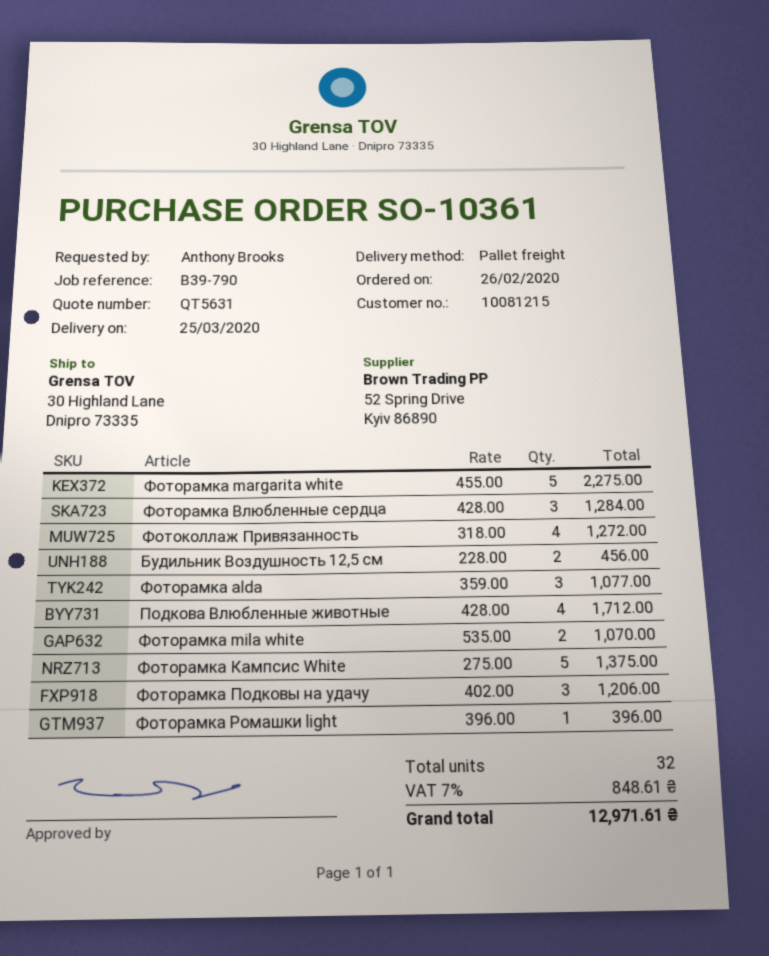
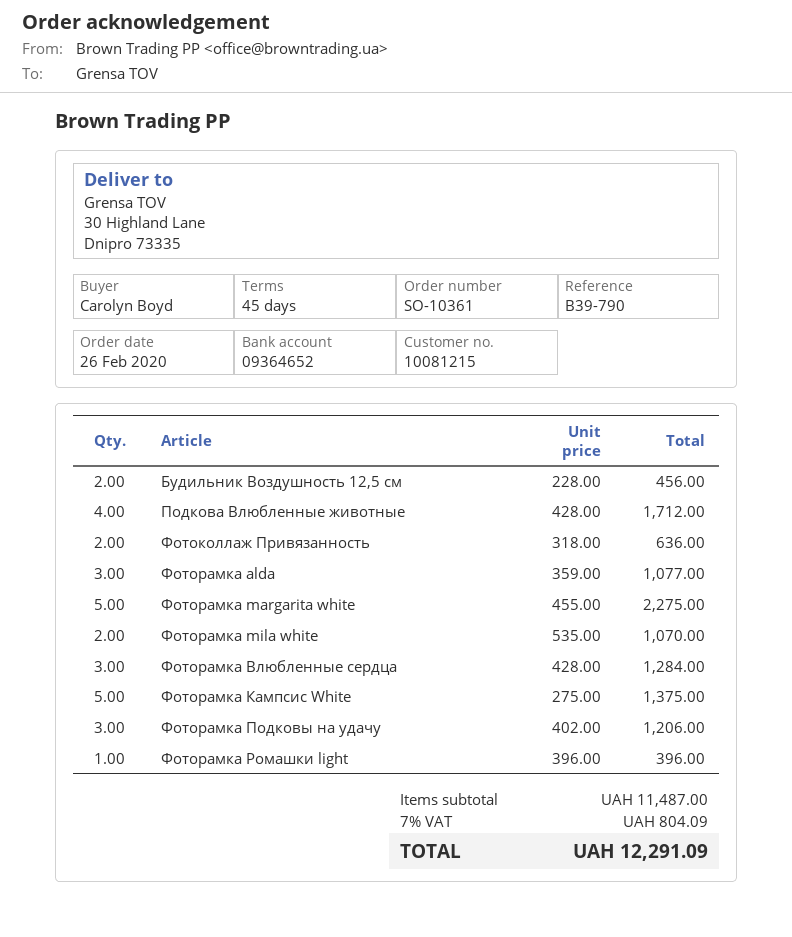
ordered by: Anthony Brooks -> Carolyn Boyd
Фотоколлаж Привязанность: 4 x 318.00 = 1272.00 -> 2 x 318.00 = 636.00
tax: 7% = 848.61 -> 7% = 804.09
total: 12971.61 -> 12291.09

